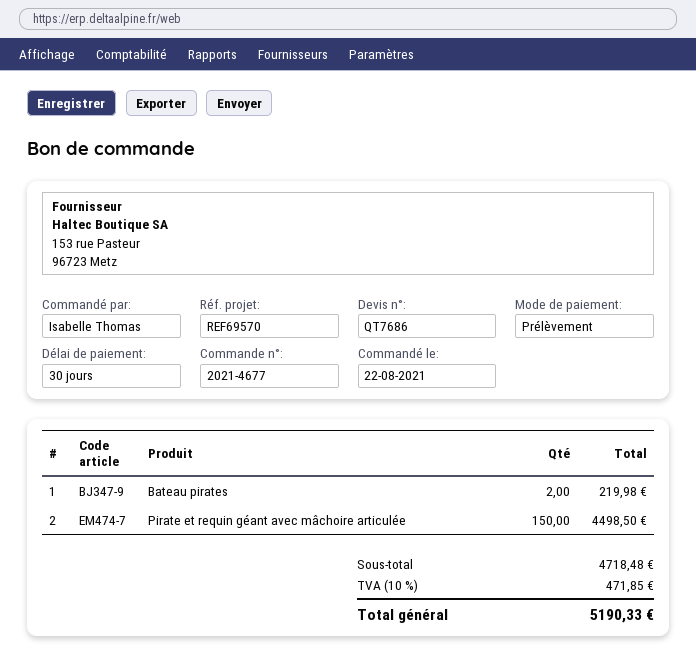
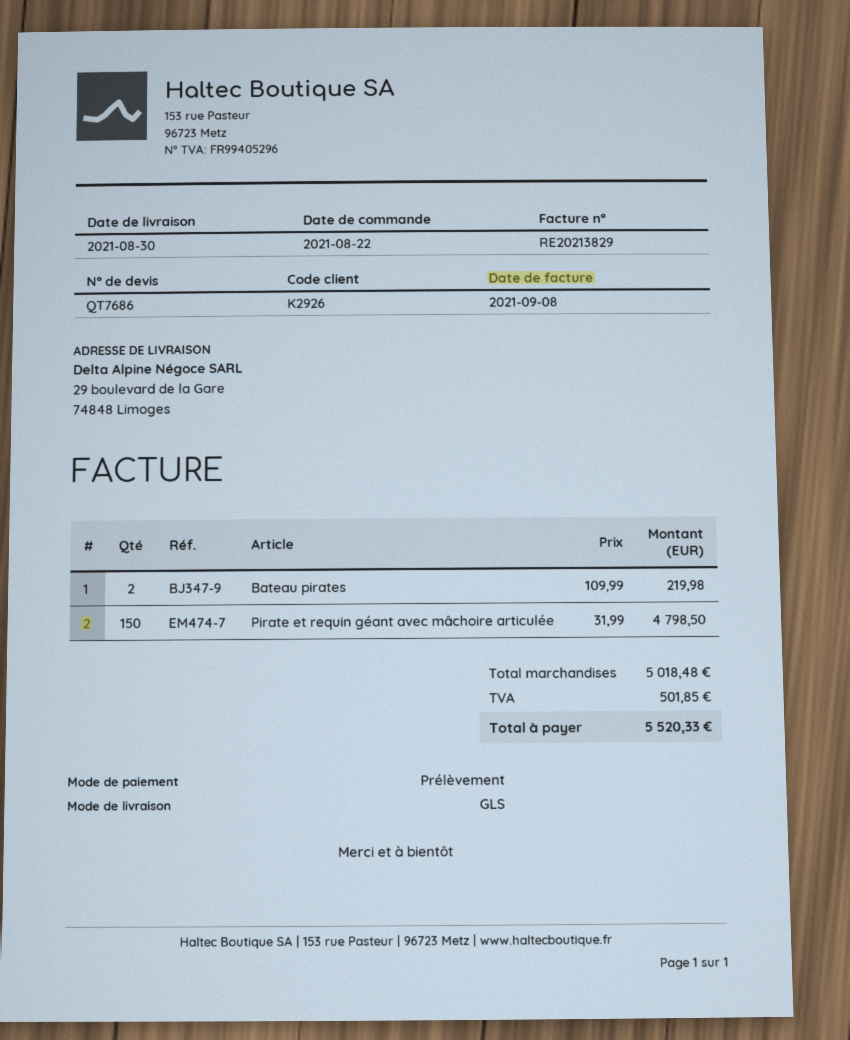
Pirate et requin géant avec mâchoire articulée: 150 for 4498.50 -> 150 for 4798.50
subtotal: 4718.48 -> 5018.48
tax: 471.85 -> 501.85
total: 5190.33 -> 5520.33

